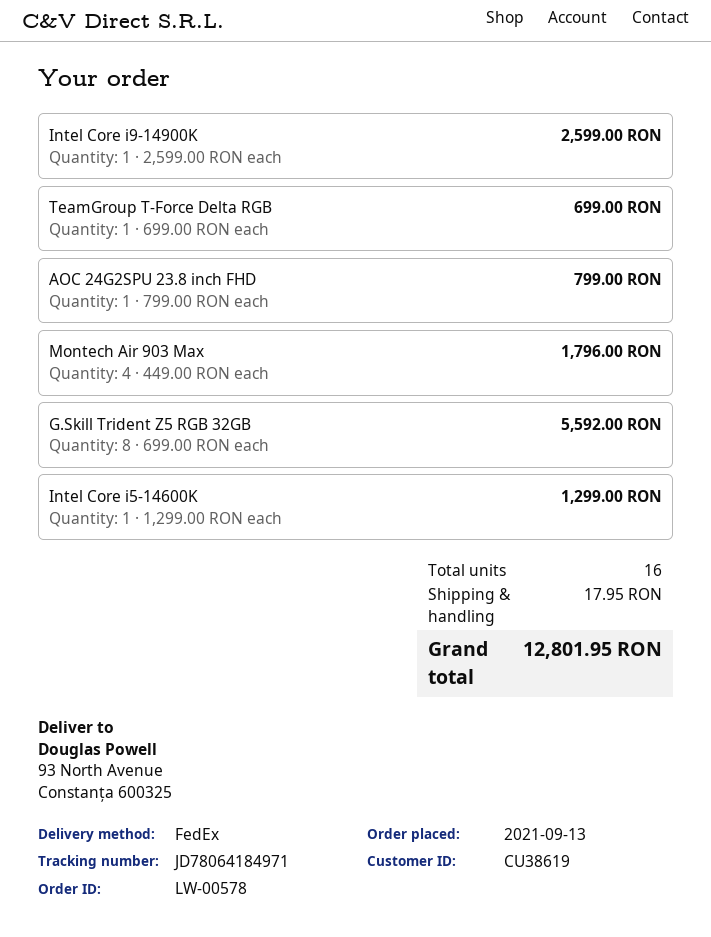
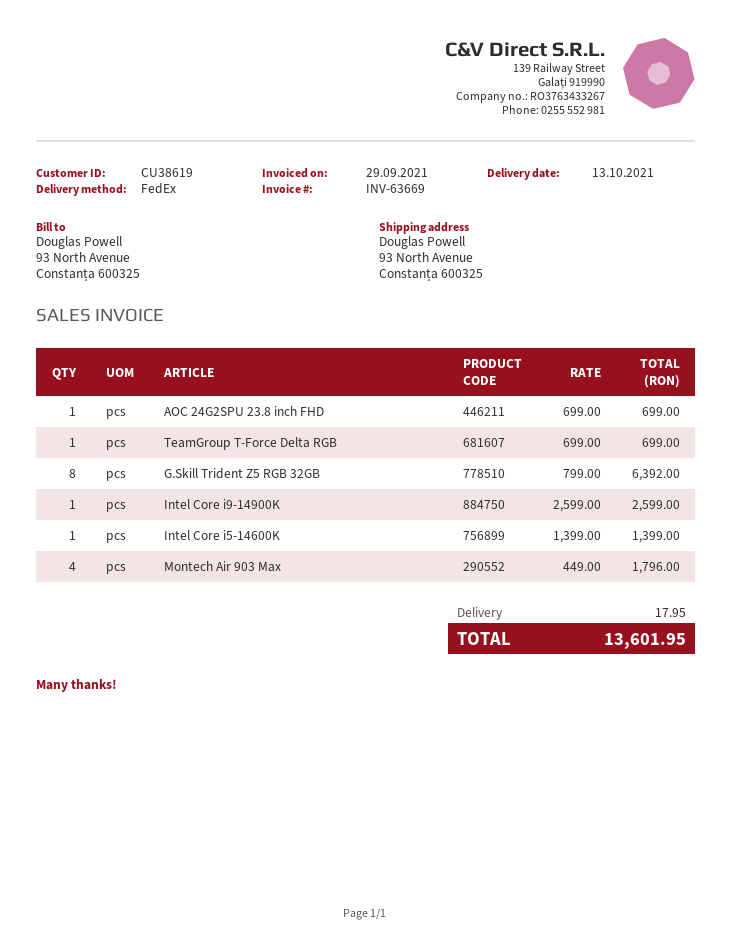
AOC 24G2SPU 23.8 inch FHD: 1 x 799.00 = 799.00 -> 1 x 699.00 = 699.00
G.Skill Trident Z5 RGB 32GB: 8 x 699.00 = 5592.00 -> 8 x 799.00 = 6392.00
Intel Core i5-14600K: 1 x 1299.00 = 1299.00 -> 1 x 1399.00 = 1399.00
total: 12801.95 -> 13601.95

